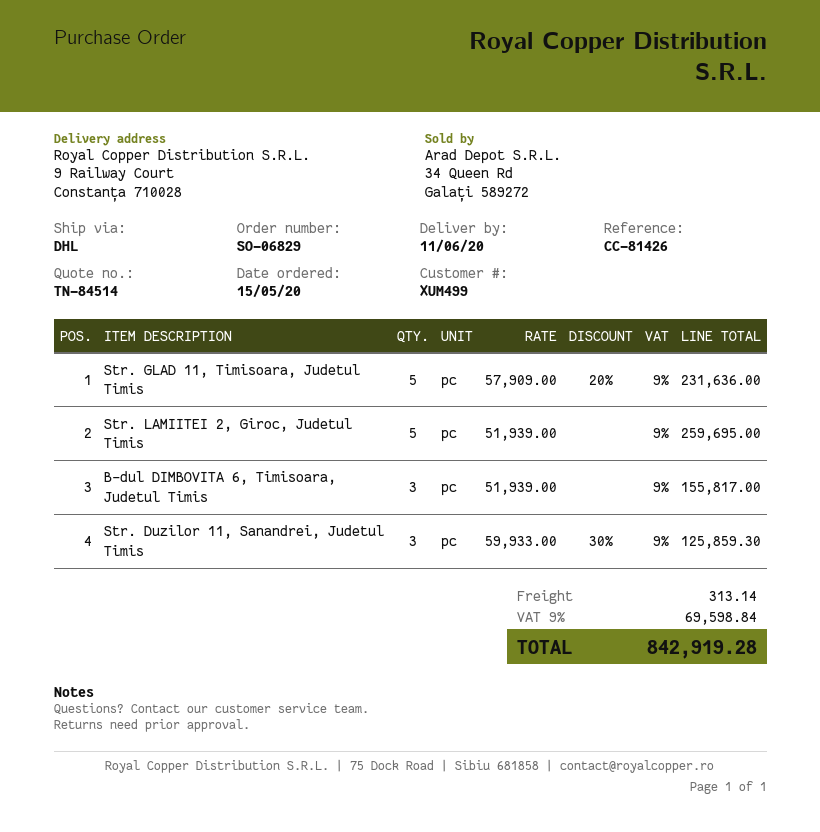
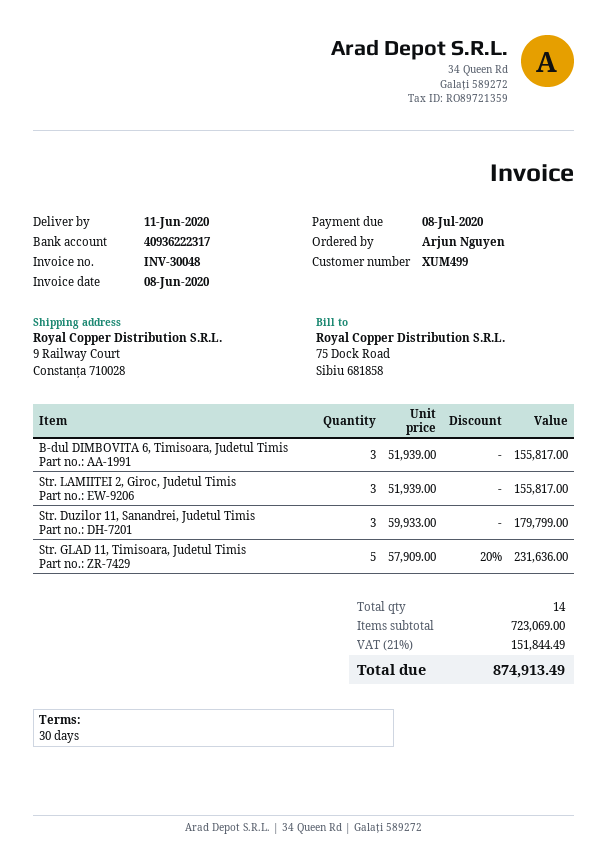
Str. LAMIITEI 2, Giroc, Judetul Timis: 5 x 51939.00 = 259695.00 -> 3 x 51939.00 = 155817.00
Str. Duzilor 11, Sanandrei, Judetul Timis: 3 x 59933.00 - 30% = 125859.30 -> 3 x 59933.00 = 179799.00
shipping: 313.14 -> none
tax: 9% = 69598.84 -> 21% = 151844.49
total: 842919.28 -> 874913.49

